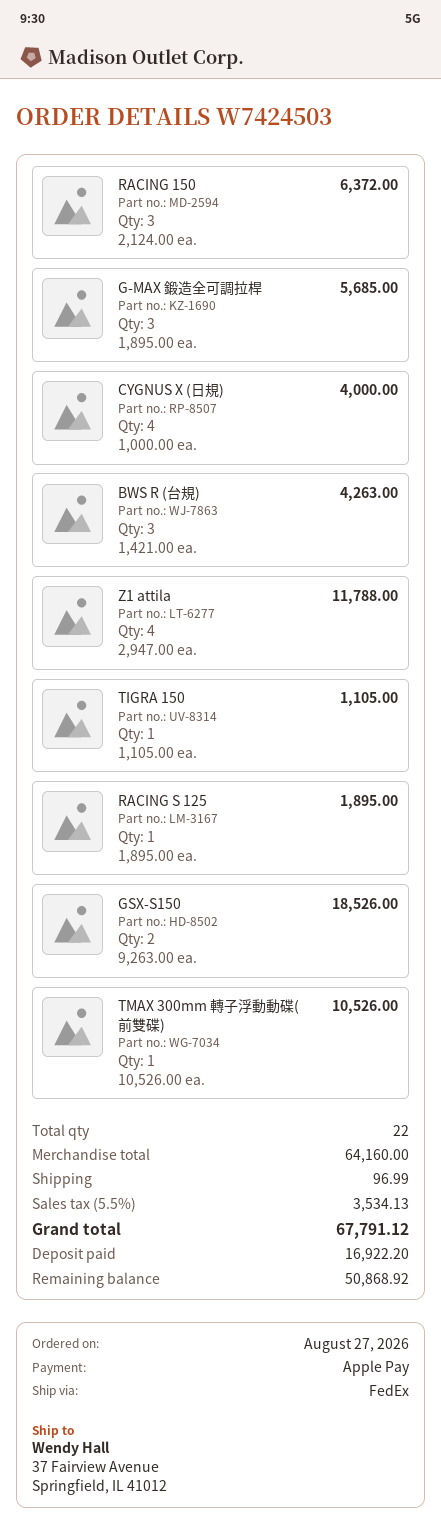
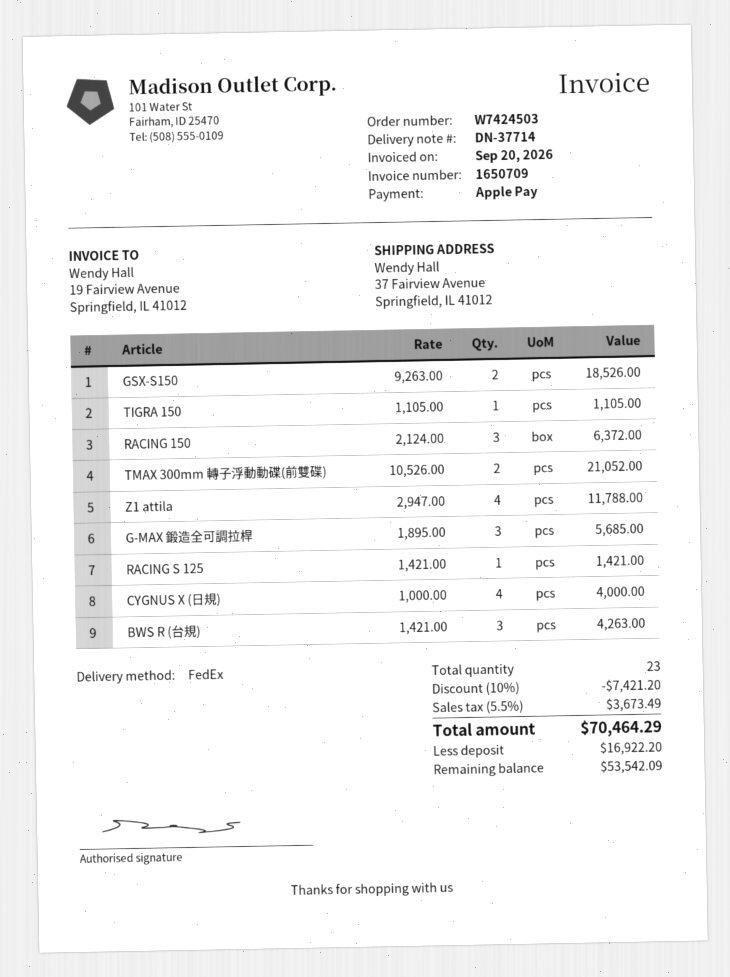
RACING S 125: 1 x 1895.00 = 1895.00 -> 1 x 1421.00 = 1421.00
TMAX 300mm 轉子浮動動碟(前雙碟): 1 x 10526.00 = 10526.00 -> 2 x 10526.00 = 21052.00
total quantity: 22 -> 23
discount: none -> 10% = 7421.20
shipping: 96.99 -> none
tax: 5.5% = 3534.13 -> 5.5% = 3673.49
total: 67791.12 -> 70464.29
balance: 50868.92 -> 53542.09

